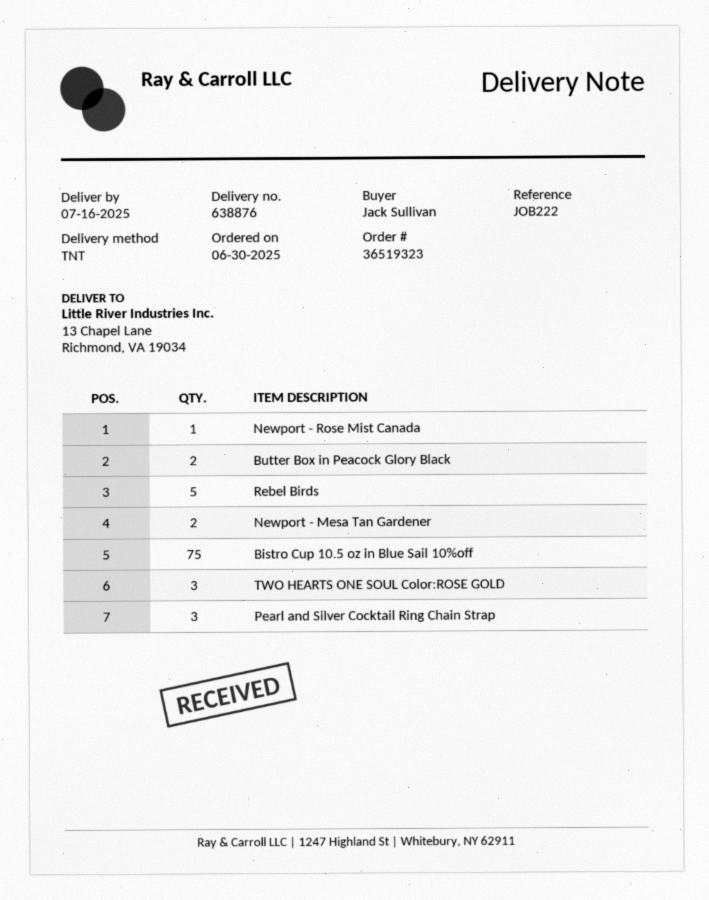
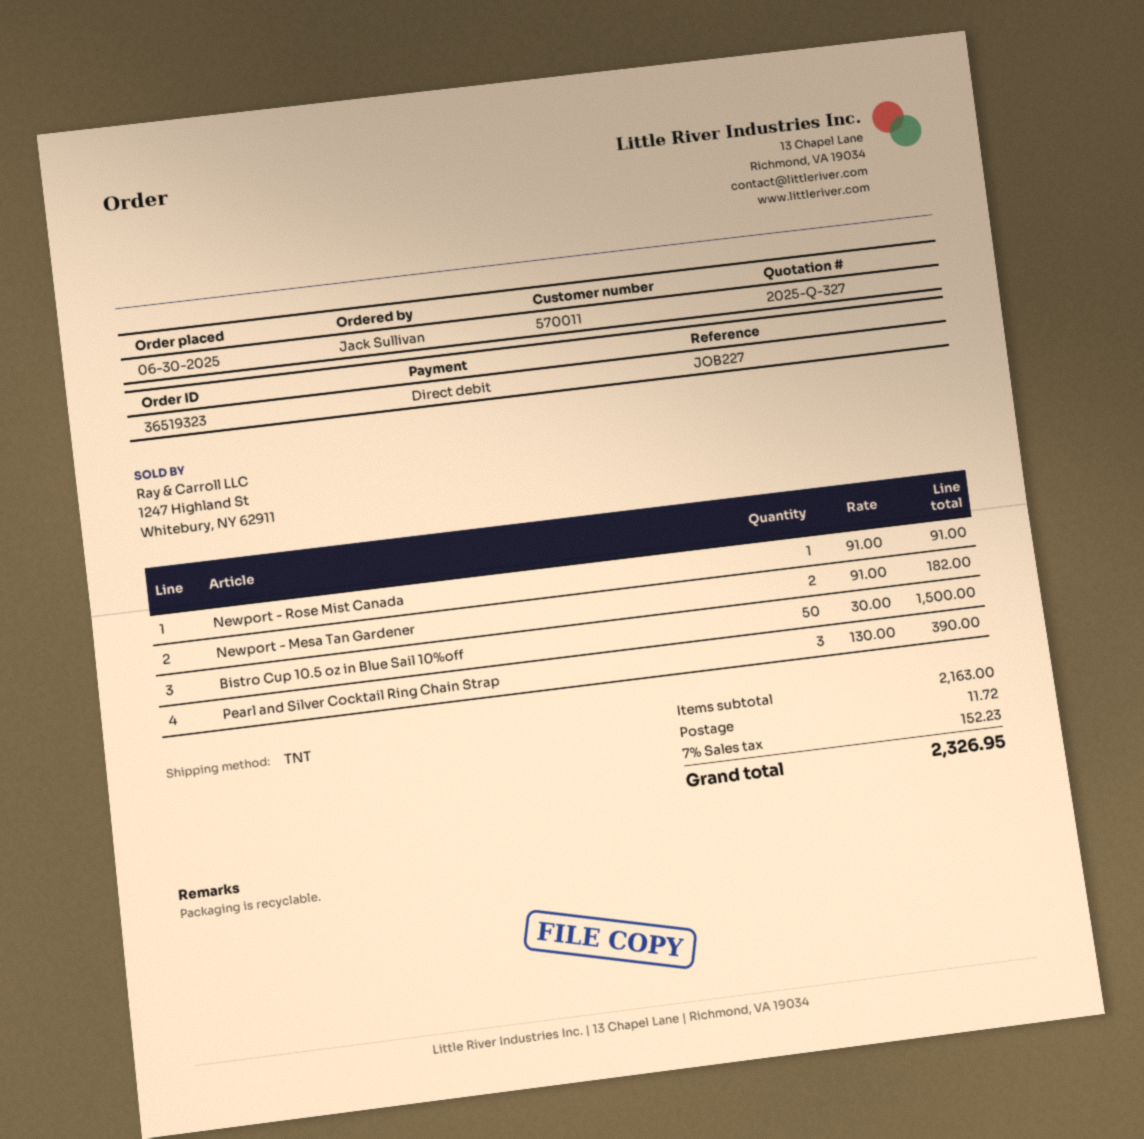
reference: JOB222 -> JOB227
Butter Box in Peacock Glory Black: 2 -> none
Rebel Birds: 5 -> none
Bistro Cup 10.5 oz in Blue Sail 10%off: 75 -> 50
TWO HEARTS ONE SOUL Color:ROSE GOLD: 3 -> none

